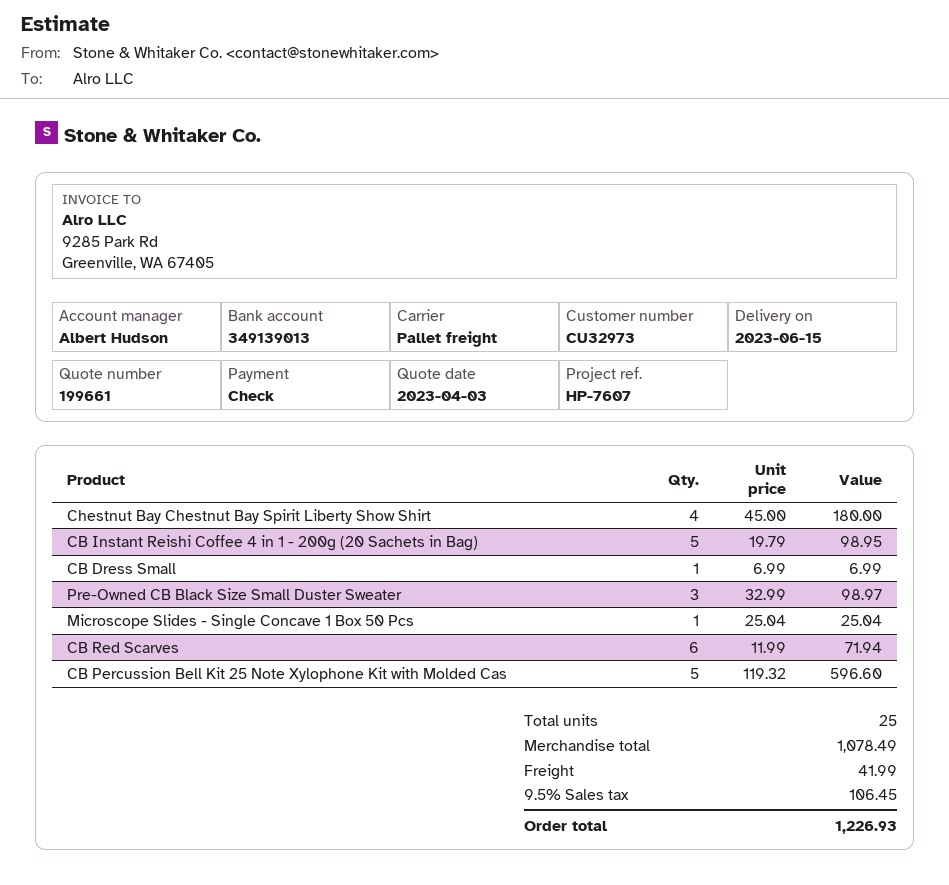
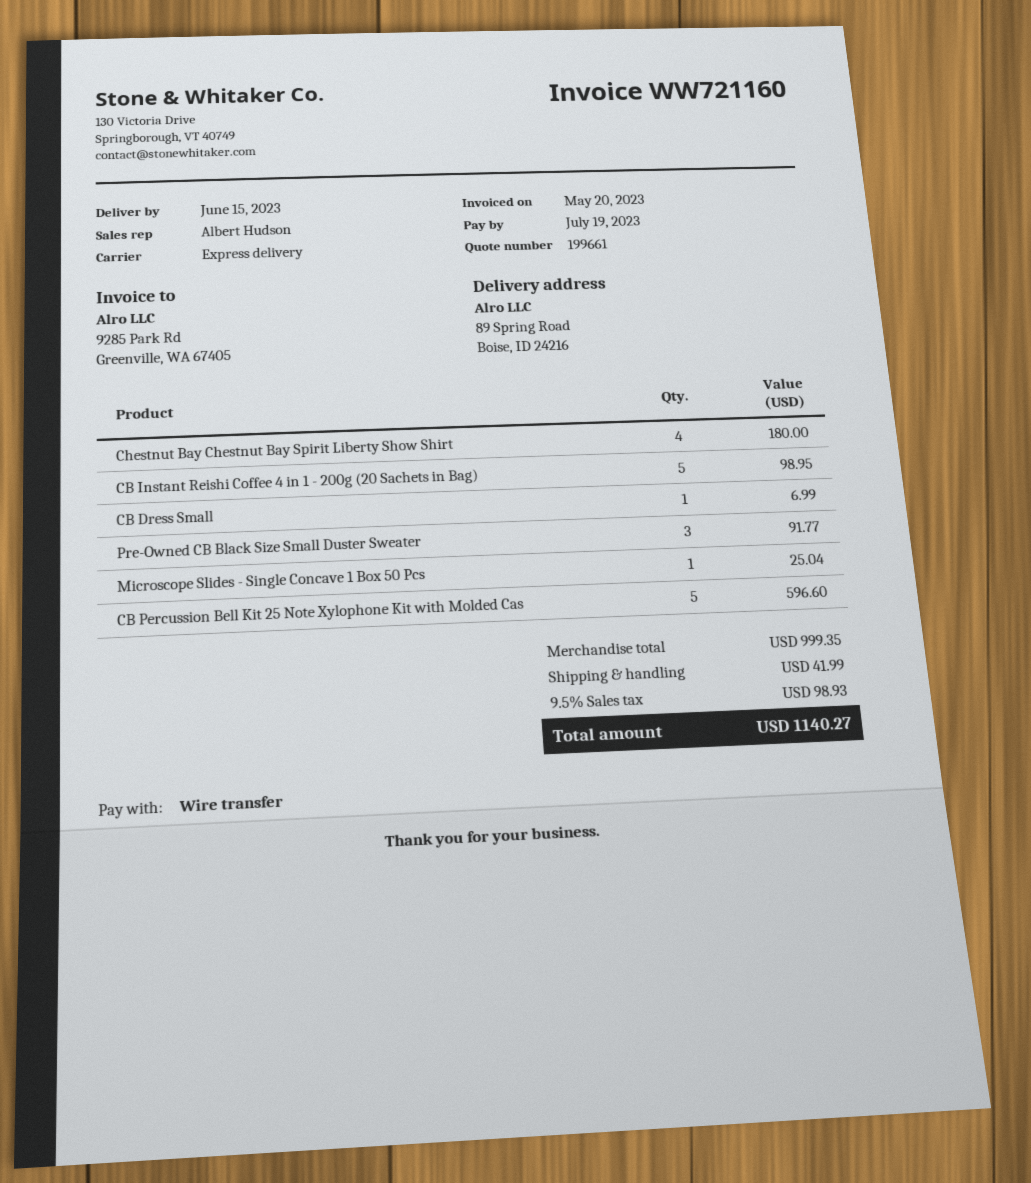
payment method: cheque -> bank transfer
shipping method: pallet freight -> express
Pre-Owned CB Black Size Small Duster Sweater: 3 for 98.97 -> 3 for 91.77
CB Red Scarves: 6 for 71.94 -> none
subtotal: 1078.49 -> 999.35
tax: 9.5% = 106.45 -> 9.5% = 98.93
total: 1226.93 -> 1140.27

